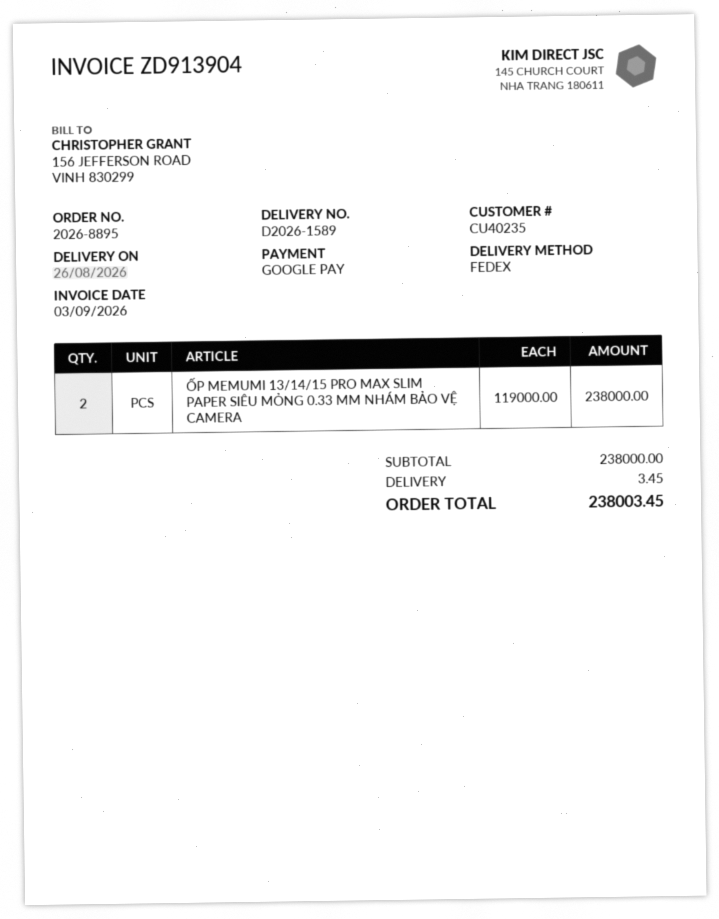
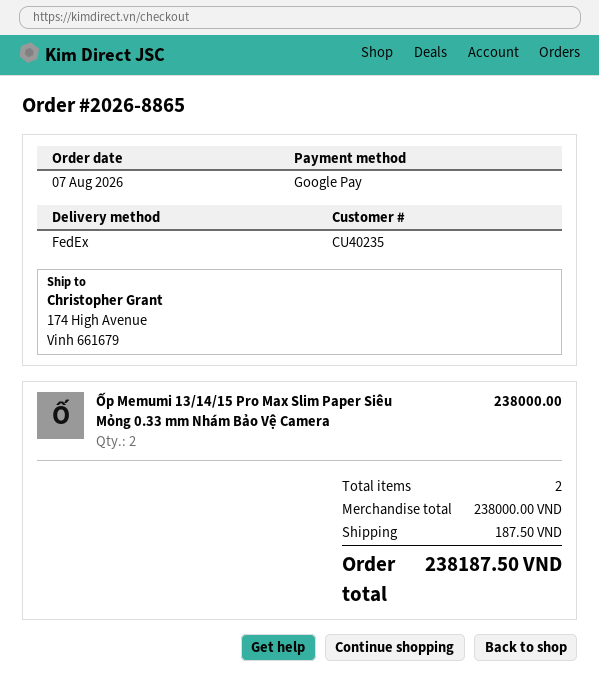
order number: 2026-8895 -> 2026-8865
shipping: 3.45 -> 187.50
total: 238003.45 -> 238187.50

